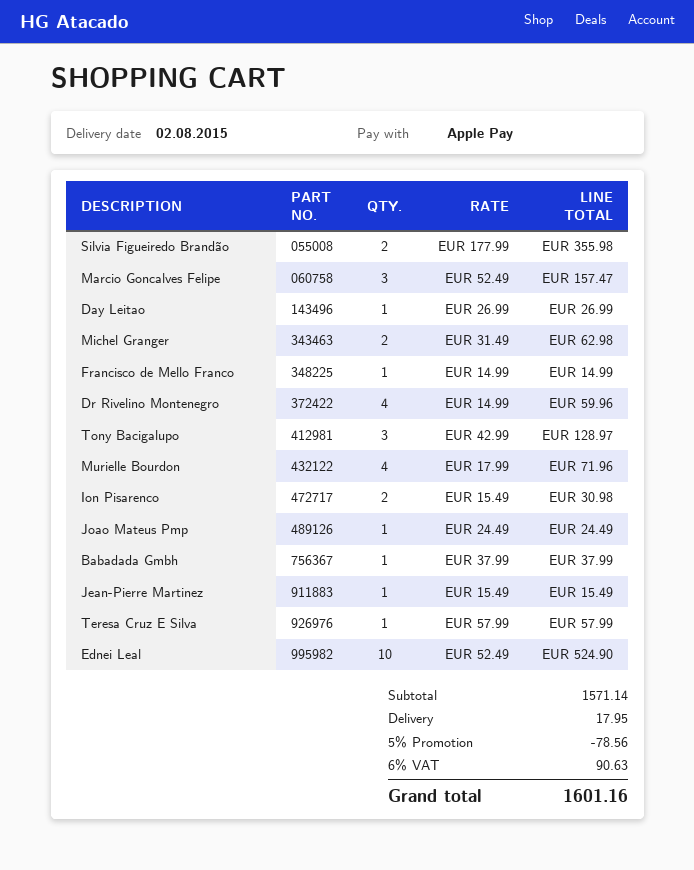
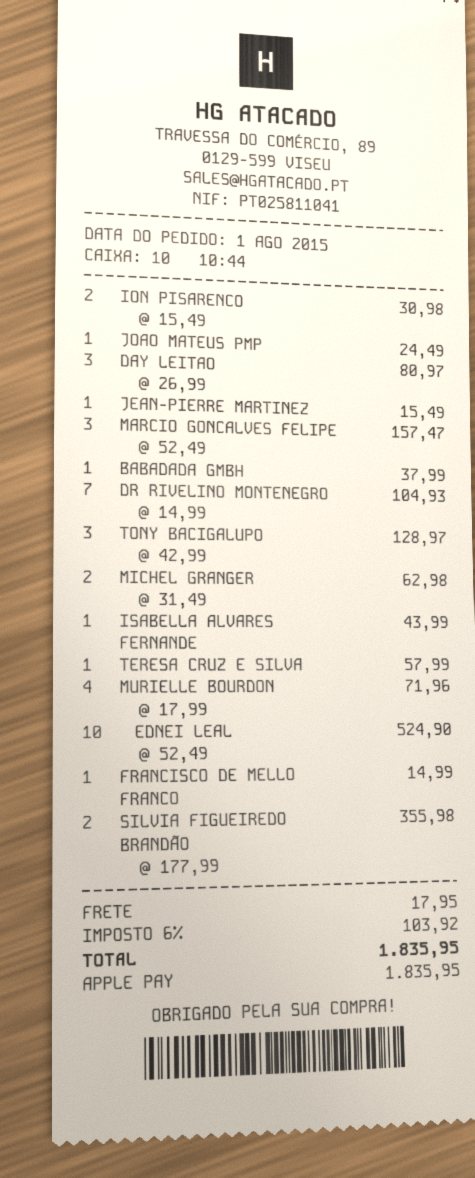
Day Leitao: 1 x 26.99 = 26.99 -> 3 x 26.99 = 80.97
Dr Rivelino Montenegro: 4 x 14.99 = 59.96 -> 7 x 14.99 = 104.93
ISABELLA ALVARES FERNANDE: none -> 1 x 43.99 = 43.99
discount: 5% = 78.56 -> none
tax: 6% = 90.63 -> 6% = 103.92
total: 1601.16 -> 1835.95

